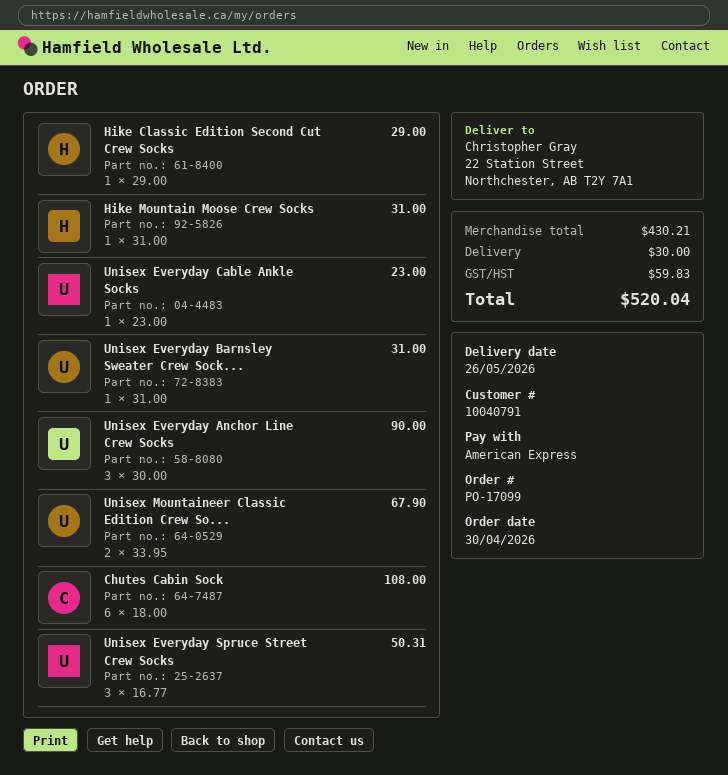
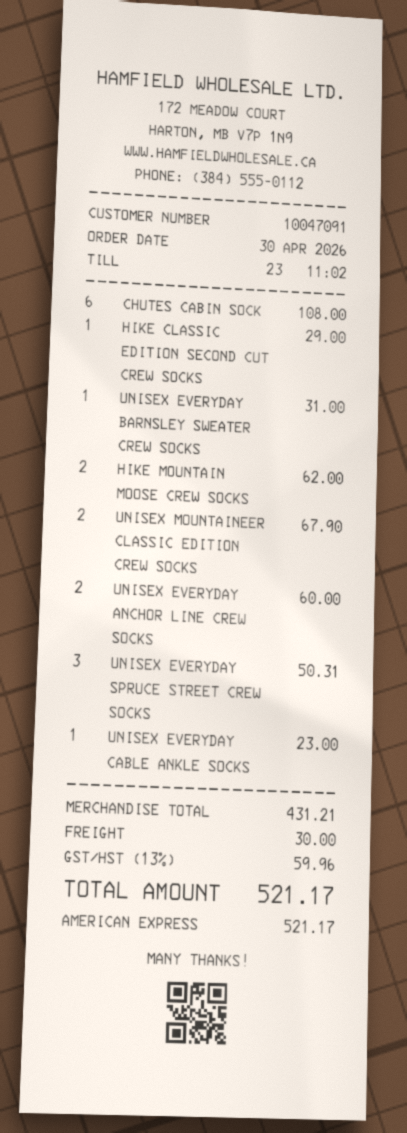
customer number: 10040791 -> 10047091
Hike Mountain Moose Crew Socks: 1 for 31.00 -> 2 for 62.00
Unisex Everyday Anchor Line Crew Socks: 3 for 90.00 -> 2 for 60.00
subtotal: 430.21 -> 431.21
tax: 59.83 -> 59.96
total: 520.04 -> 521.17

